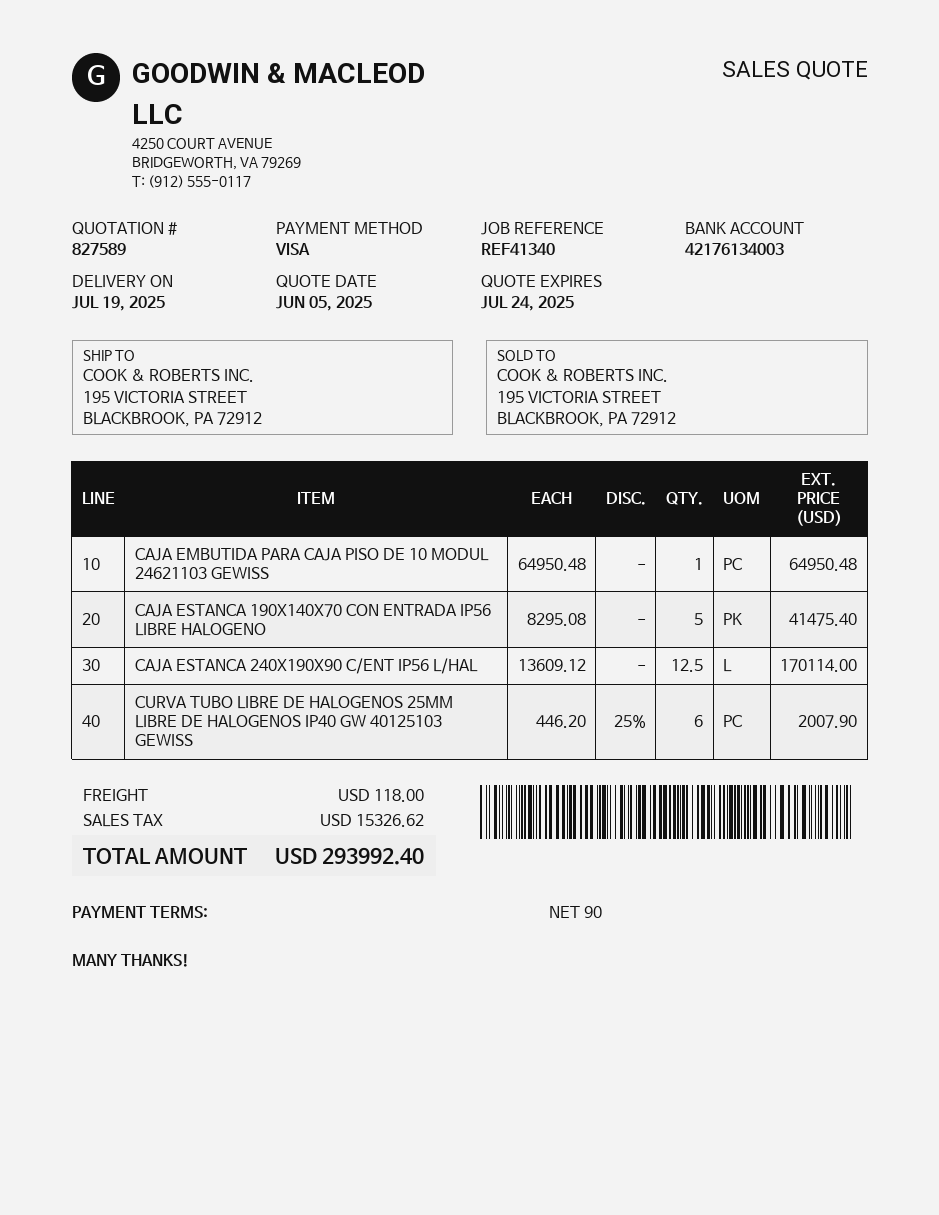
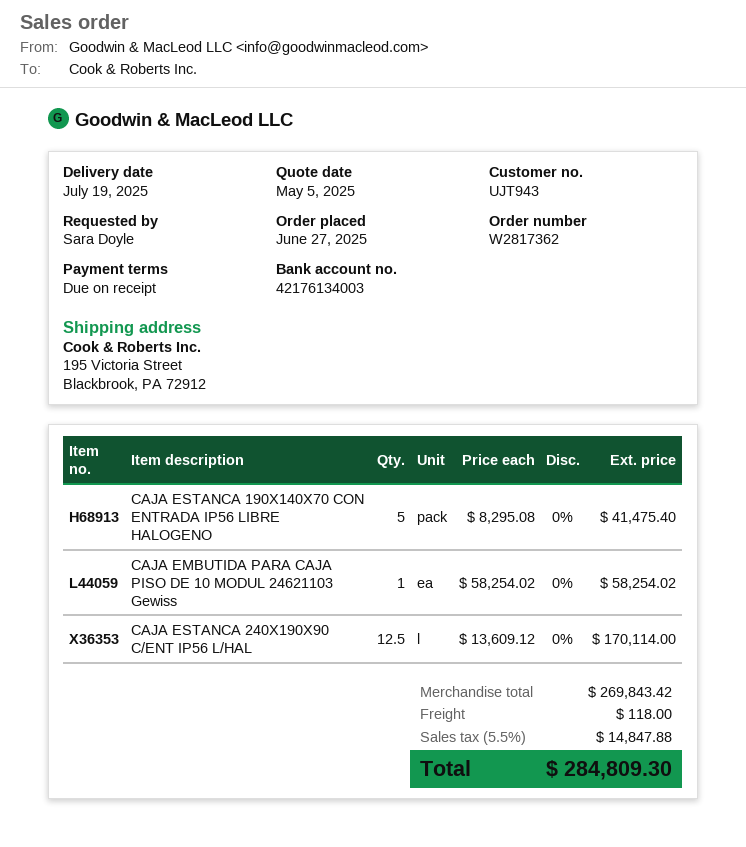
quote date: 2025-06-05 -> 2025-05-05
payment terms: 90 days -> on receipt
CAJA EMBUTIDA PARA CAJA PISO DE 10 MODUL 24621103 GEWISS: 1 x 64950.48 = 64950.48 -> 1 x 58254.02 = 58254.02
CURVA TUBO LIBRE DE HALOGENOS 25MM LIBRE DE HALOGENOS IP40 GW 40125103 GEWISS: 6 x 446.20 - 25% = 2007.90 -> none
tax: 15326.62 -> 14847.88
total: 293992.40 -> 284809.30

